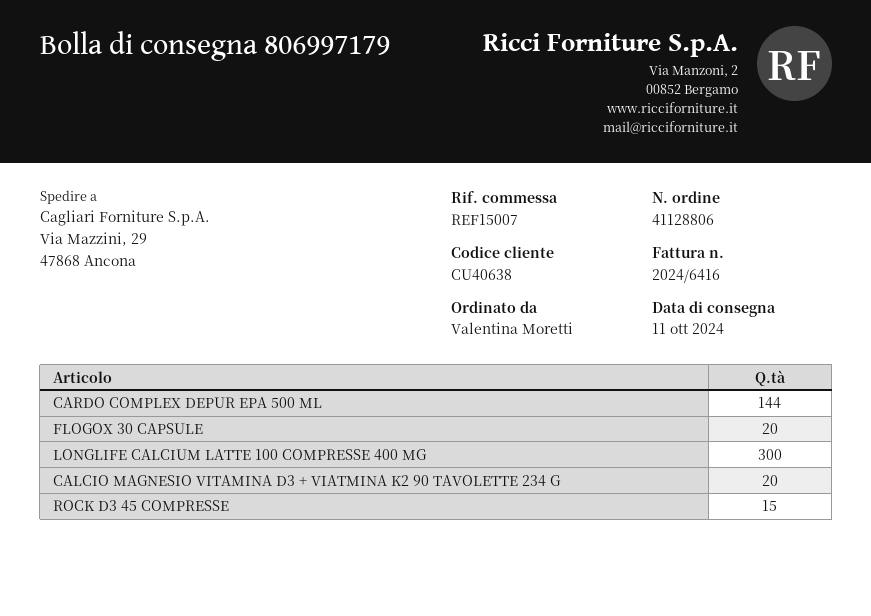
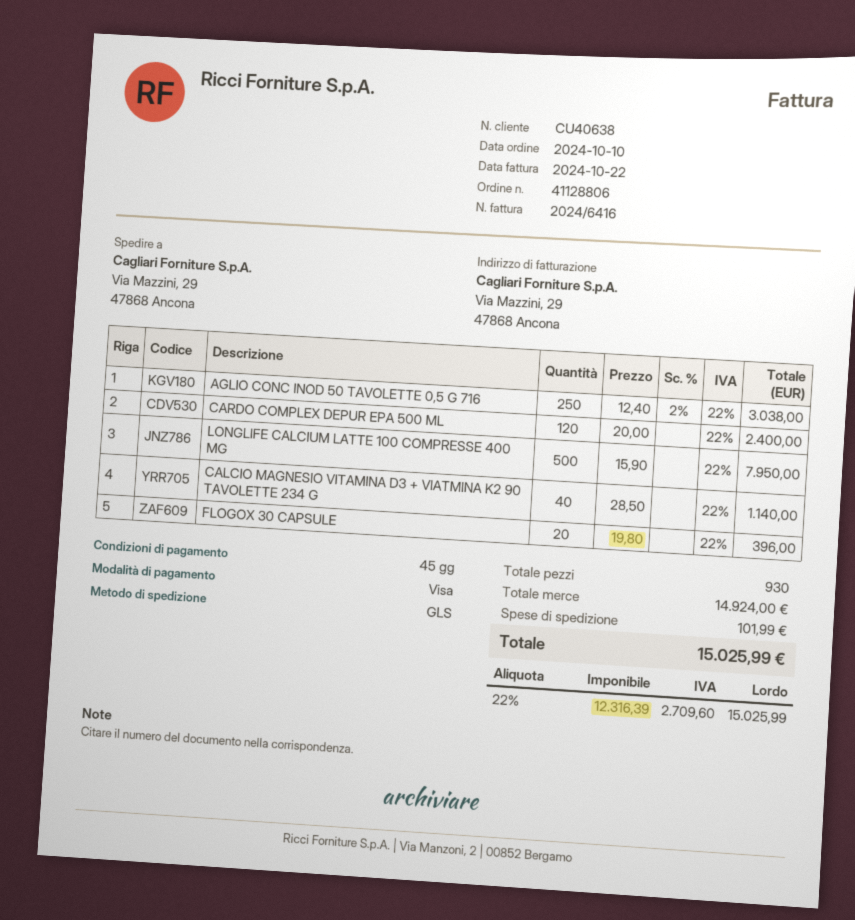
CARDO COMPLEX DEPUR EPA 500 ML: 144 -> 120
LONGLIFE CALCIUM LATTE 100 COMPRESSE 400 MG: 300 -> 500
CALCIO MAGNESIO VITAMINA D3 + VIATMINA K2 90 TAVOLETTE 234 G: 20 -> 40
ROCK D3 45 COMPRESSE: 15 -> none
AGLIO CONC INOD 50 TAVOLETTE 0,5 G 716: none -> 250

